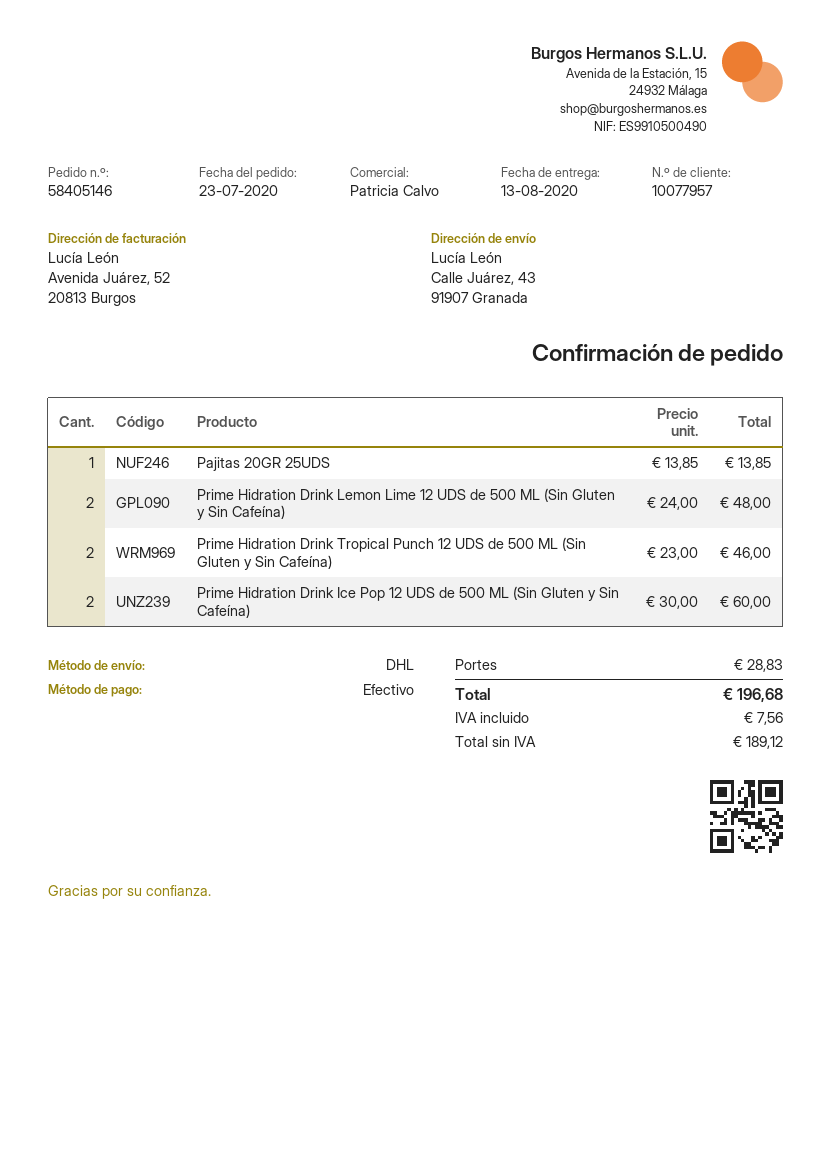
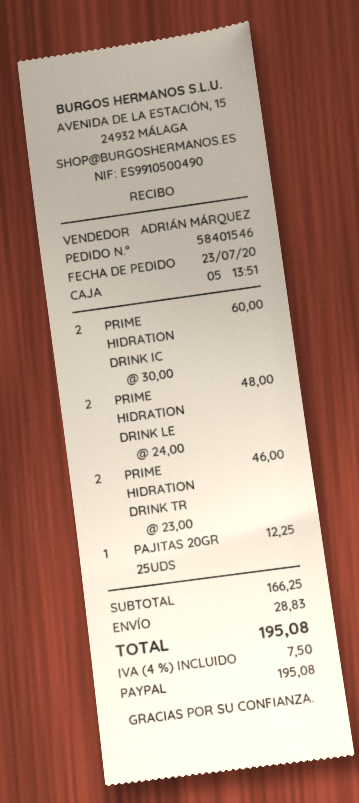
order number: 58405146 -> 58401546
sales rep: Patricia Calvo -> ADRIÁN MÁRQUEZ
payment method: cash -> PayPal
Pajitas 20GR 25UDS: 1 x 13.85 = 13.85 -> 1 x 12.25 = 12.25
tax: 7.56 -> 7.50
total: 196.68 -> 195.08

